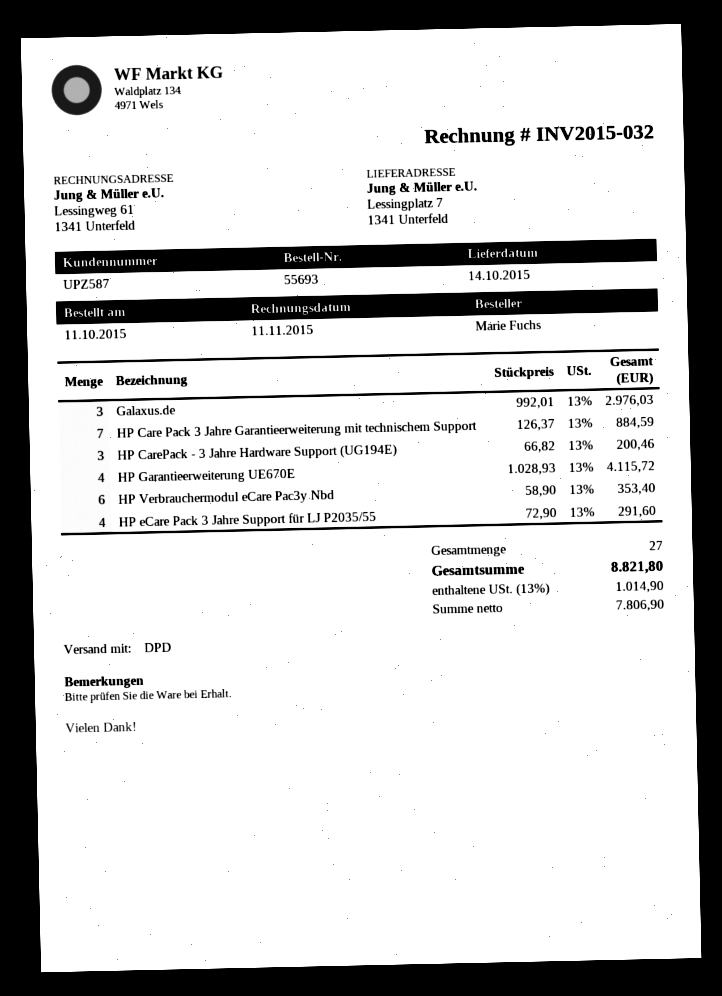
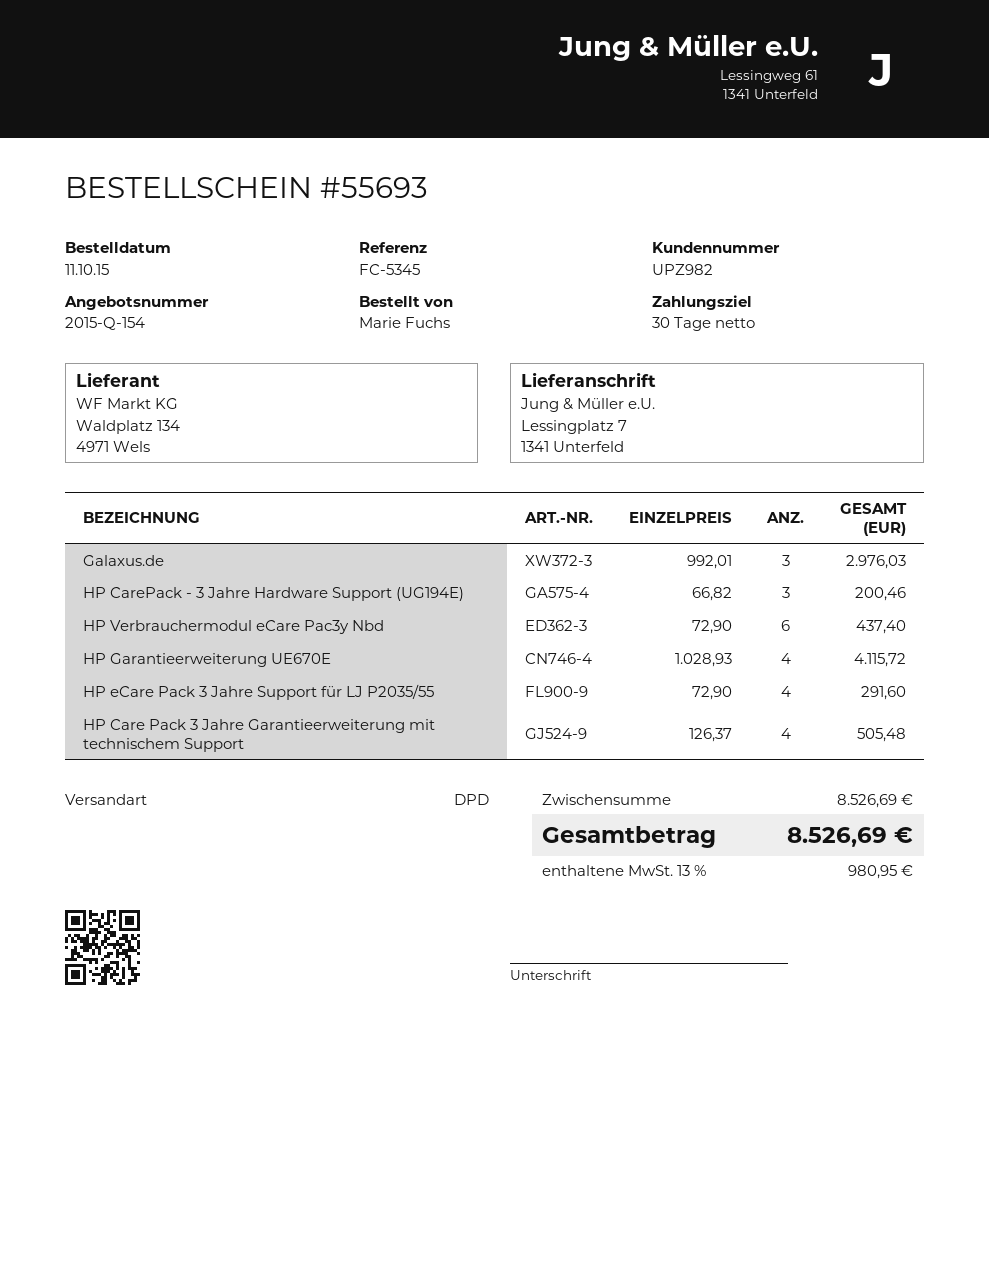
customer number: UPZ587 -> UPZ982
HP Care Pack 3 Jahre Garantieerweiterung mit technischem Support: 7 x 126.37 = 884.59 -> 4 x 126.37 = 505.48
HP Verbrauchermodul eCare Pac3y Nbd: 6 x 58.90 = 353.40 -> 6 x 72.90 = 437.40
tax: 13% = 1014.90 -> 13% = 980.95
total: 8821.80 -> 8526.69

